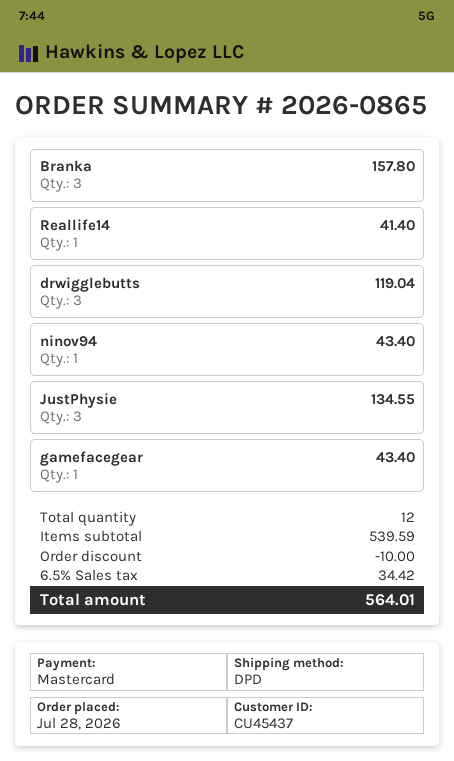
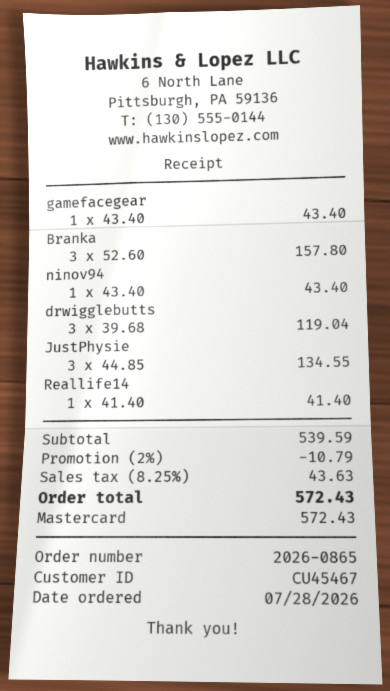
customer number: CU45437 -> CU45467
discount: 10.00 -> 10.79
tax: 6.5% = 34.42 -> 8.25% = 43.63
total: 564.01 -> 572.43

